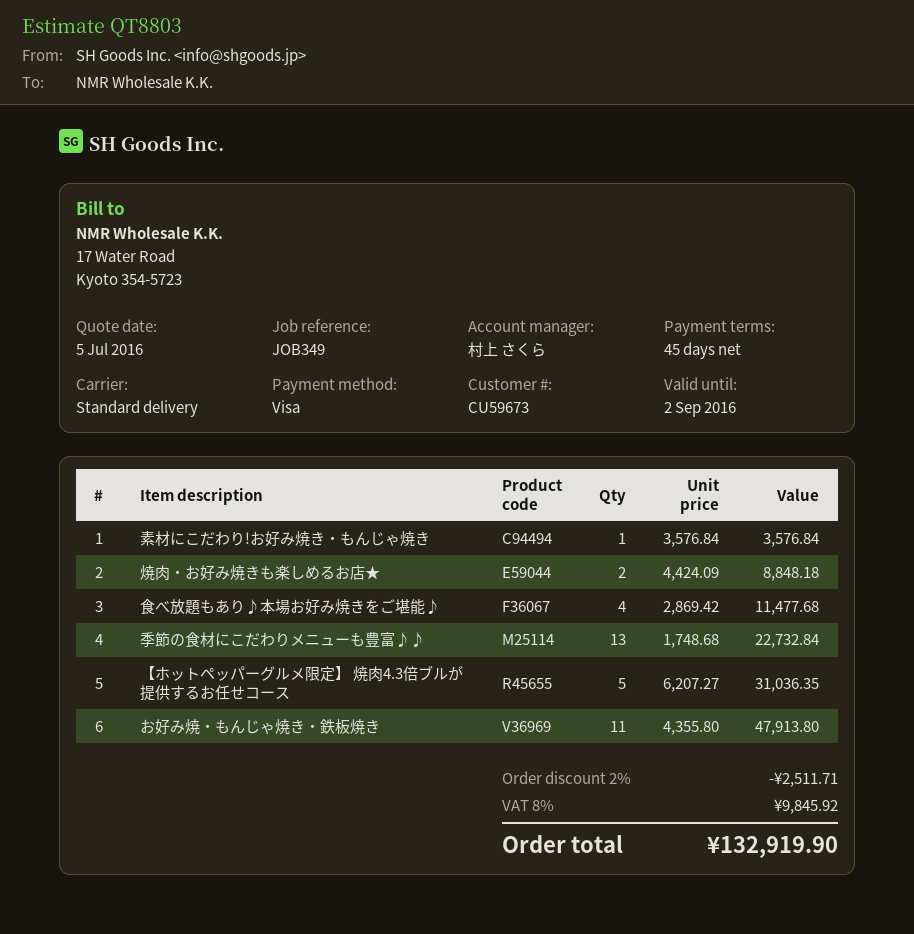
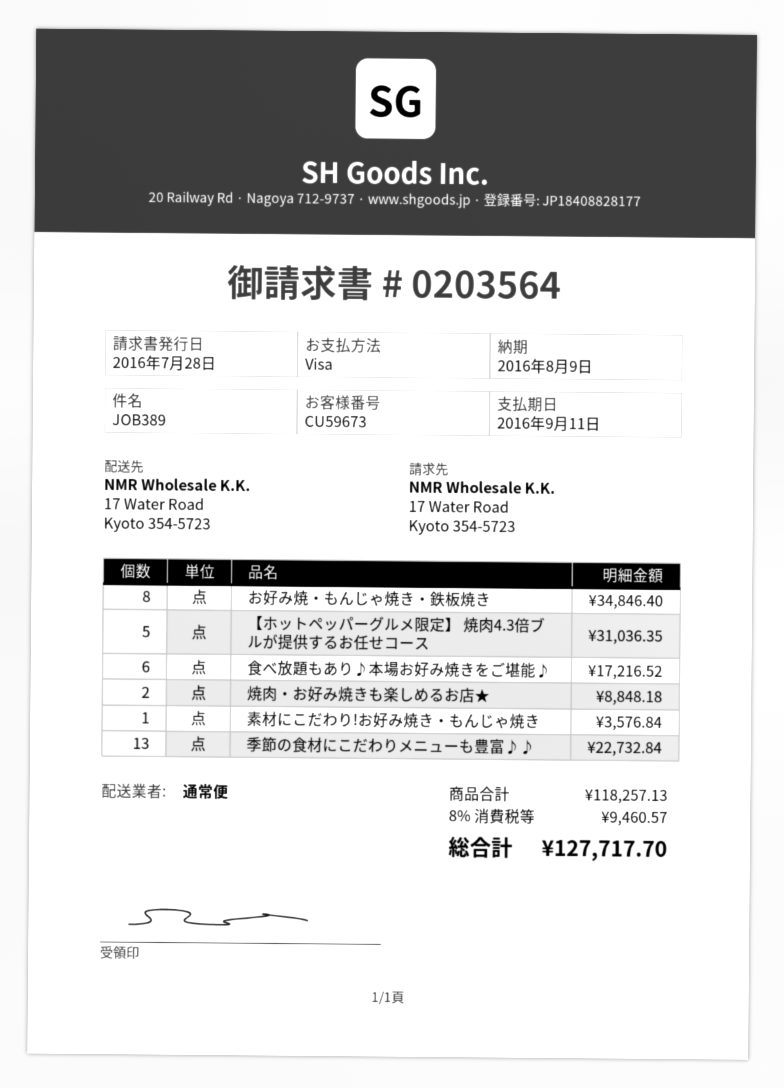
reference: JOB349 -> JOB389
食べ放題もあり♪本場お好み焼きをご堪能♪: 4 for 11477.68 -> 6 for 17216.52
お好み焼・もんじゃ焼き・鉄板焼き: 11 for 47913.80 -> 8 for 34846.40
discount: 2% = 2511.71 -> none
tax: 8% = 9845.92 -> 8% = 9460.57
total: 132919.90 -> 127717.70

